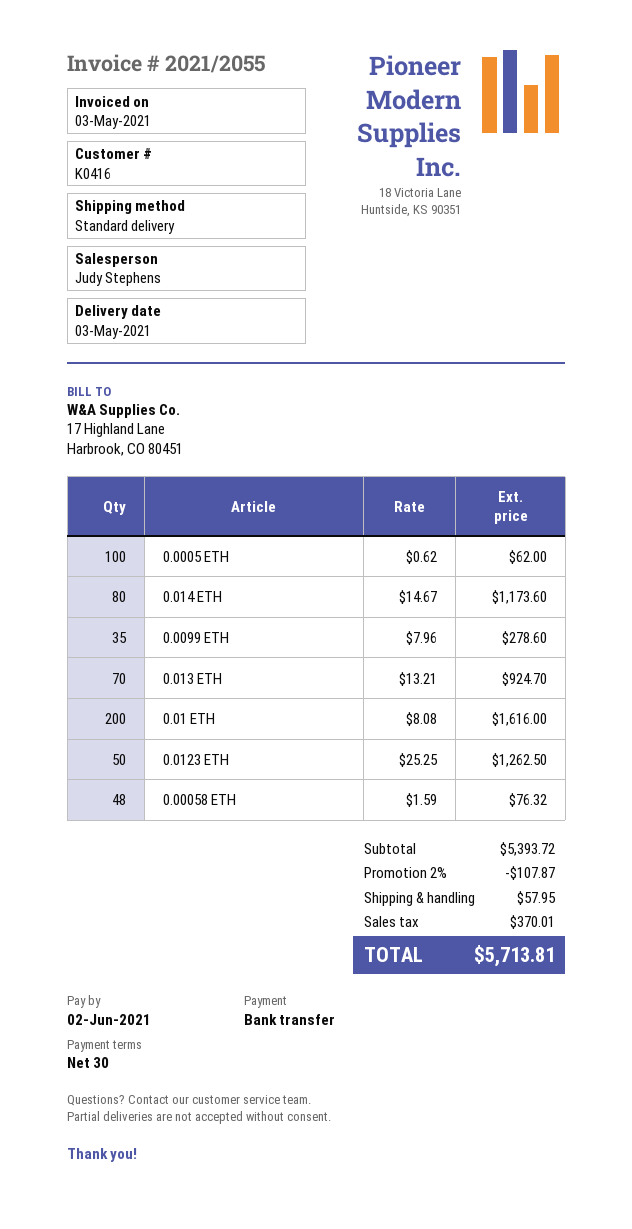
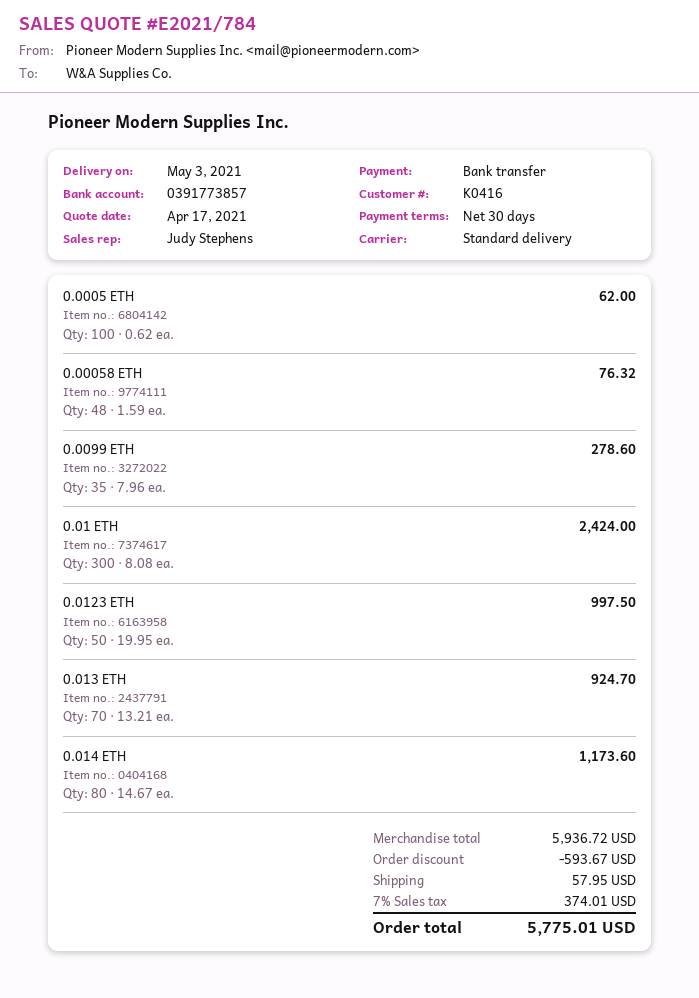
0.01 ETH: 200 x 8.08 = 1616.00 -> 300 x 8.08 = 2424.00
0.0123 ETH: 50 x 25.25 = 1262.50 -> 50 x 19.95 = 997.50
subtotal: 5393.72 -> 5936.72
discount: 107.87 -> 593.67
tax: 370.01 -> 374.01
total: 5713.81 -> 5775.01

